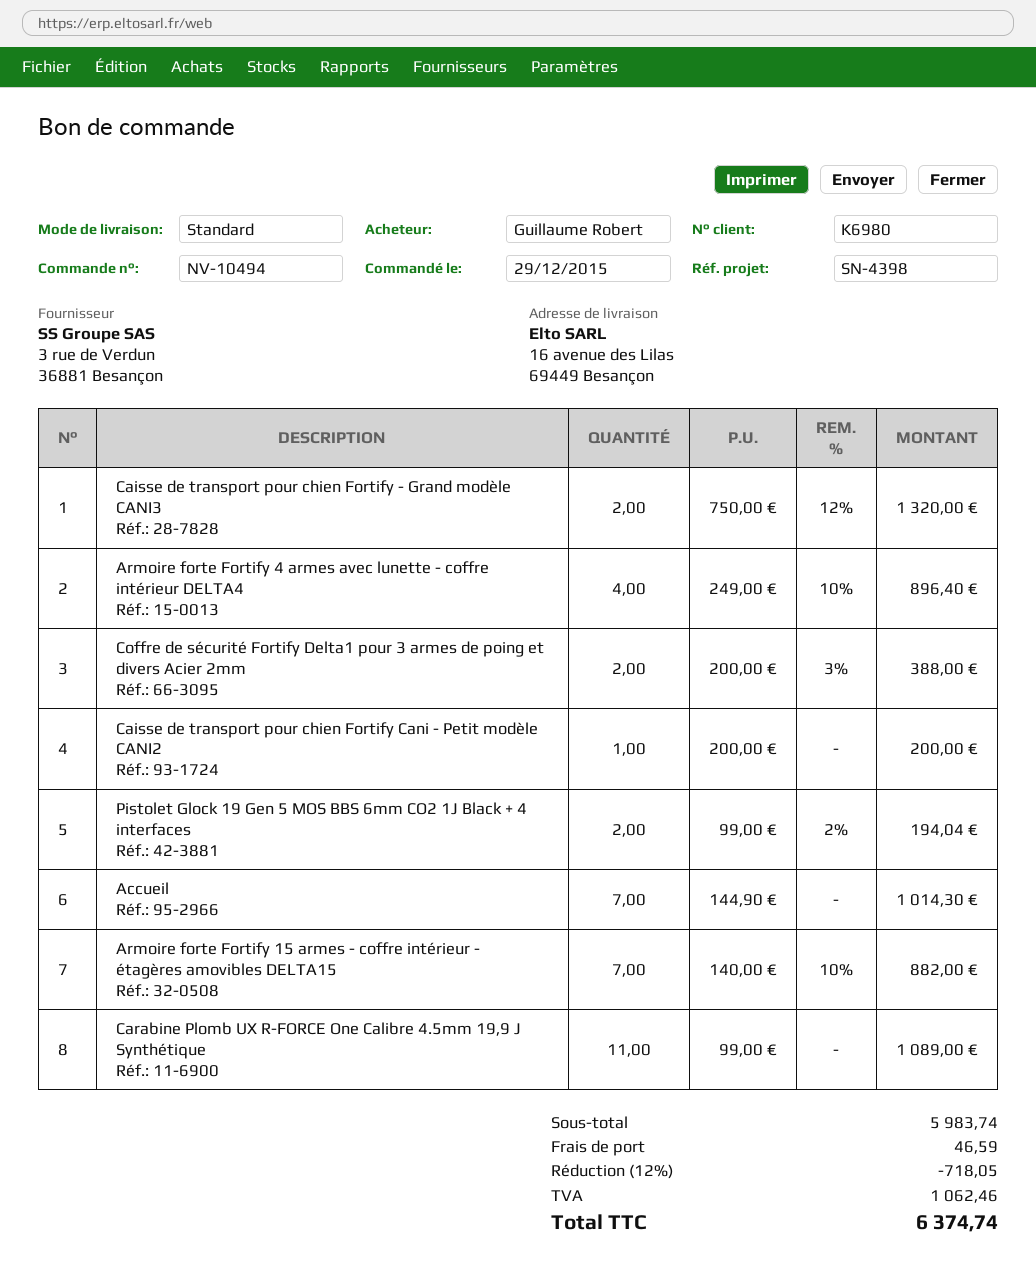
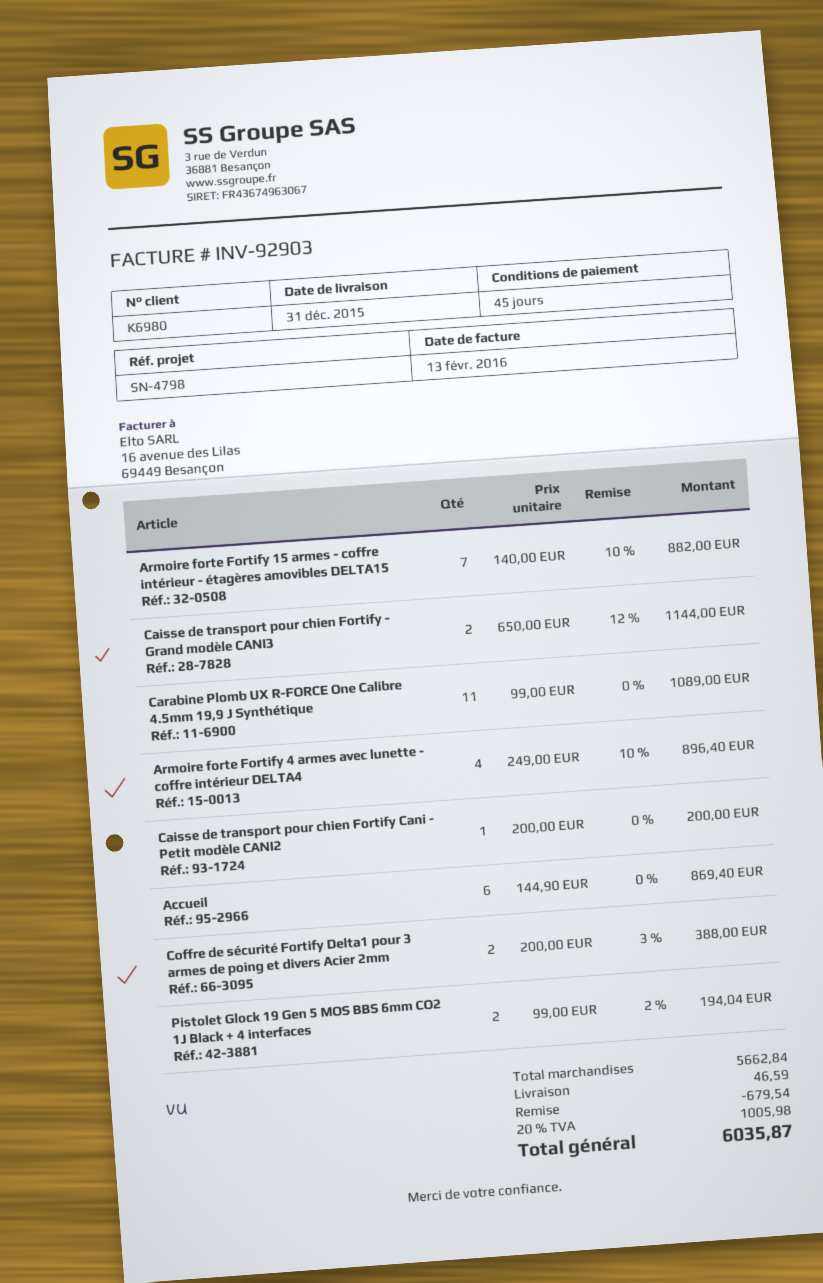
reference: SN-4398 -> SN-4798
Caisse de transport pour chien Fortify - Grand modèle CANI3: 2 x 750.00 - 12% = 1320.00 -> 2 x 650.00 - 12% = 1144.00
Accueil: 7 x 144.90 = 1014.30 -> 6 x 144.90 = 869.40
subtotal: 5983.74 -> 5662.84
discount: 718.05 -> 679.54
tax: 1062.46 -> 1005.98
total: 6374.74 -> 6035.87

